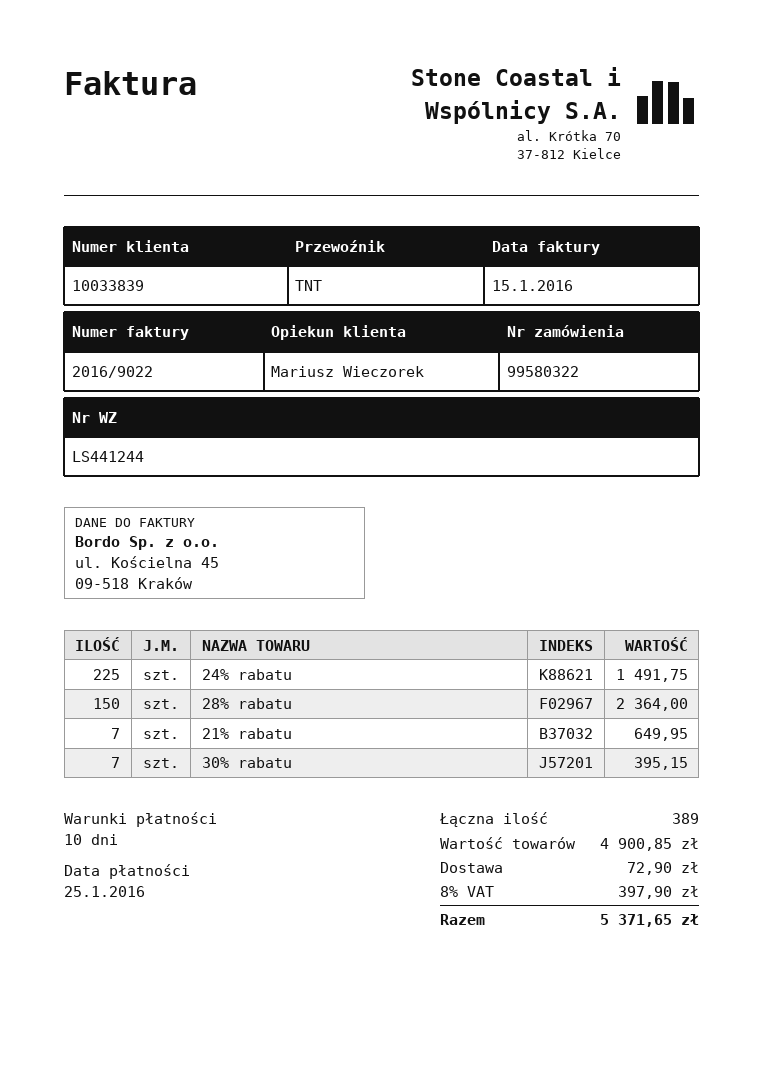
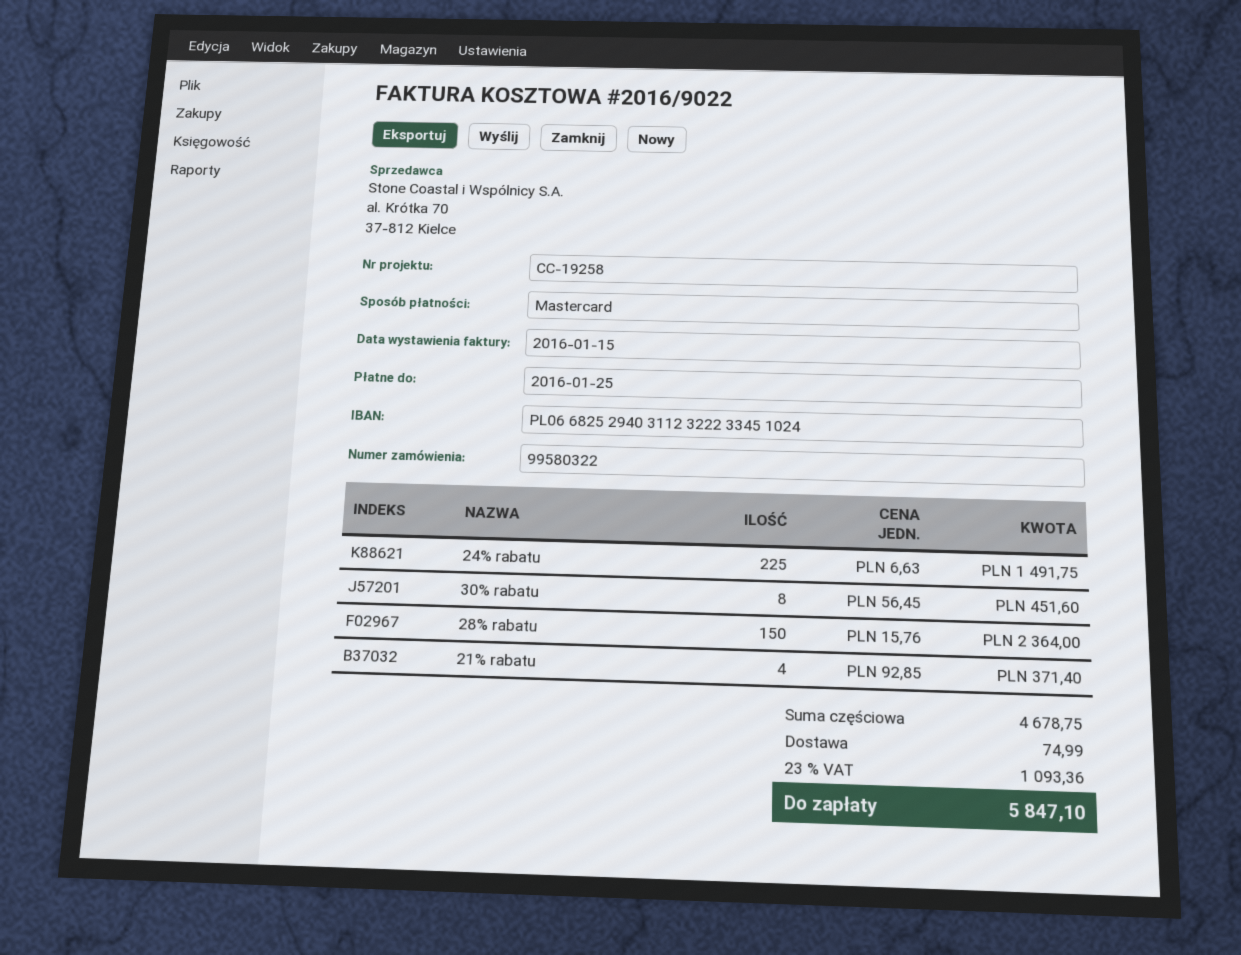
21% rabatu: 7 for 649.95 -> 4 for 371.40
30% rabatu: 7 for 395.15 -> 8 for 451.60
subtotal: 4900.85 -> 4678.75
shipping: 72.90 -> 74.99
tax: 8% = 397.90 -> 23% = 1093.36
total: 5371.65 -> 5847.10

